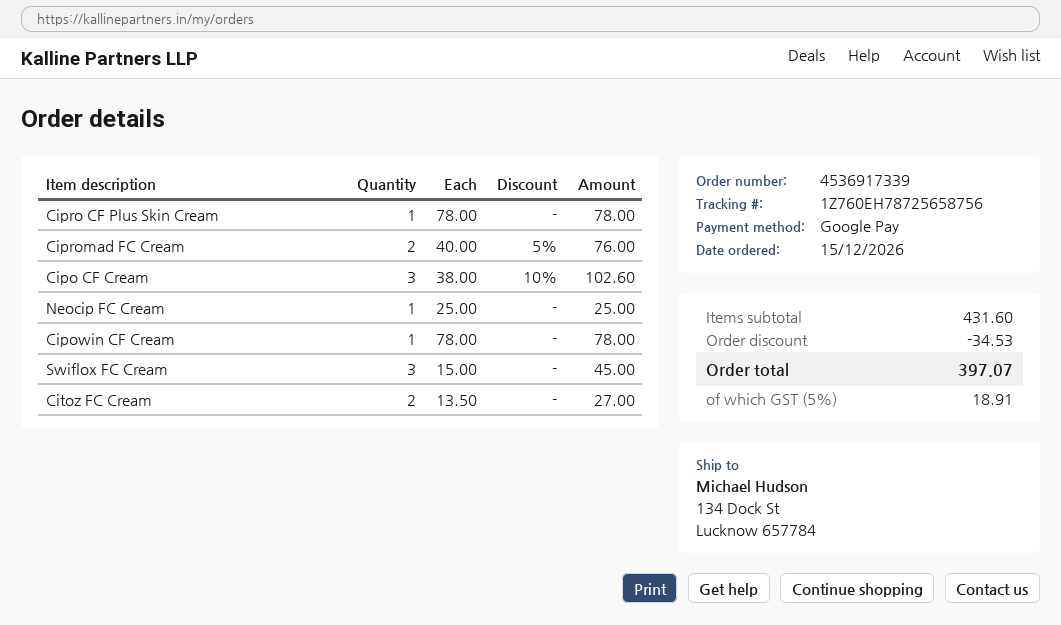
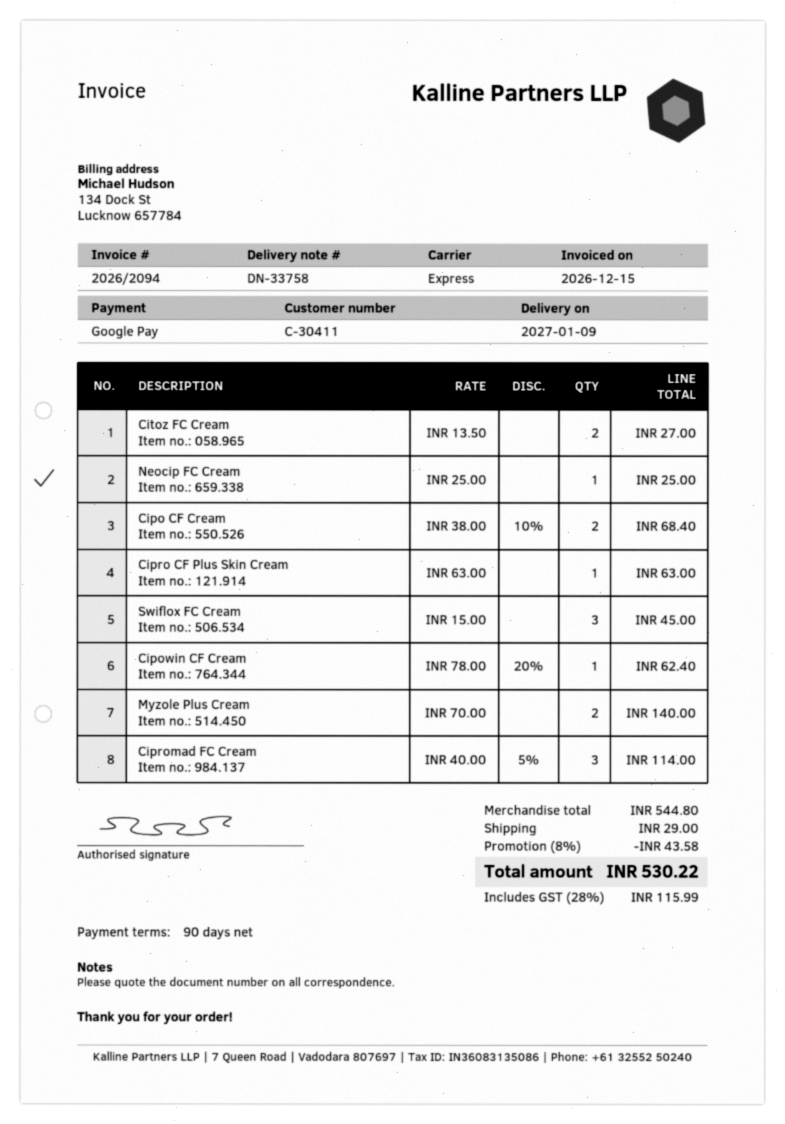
Cipro CF Plus Skin Cream: 1 x 78.00 = 78.00 -> 1 x 63.00 = 63.00
Cipromad FC Cream: 2 x 40.00 - 5% = 76.00 -> 3 x 40.00 - 5% = 114.00
Cipo CF Cream: 3 x 38.00 - 10% = 102.60 -> 2 x 38.00 - 10% = 68.40
Cipowin CF Cream: 1 x 78.00 = 78.00 -> 1 x 78.00 - 20% = 62.40
Myzole Plus Cream: none -> 2 x 70.00 = 140.00
subtotal: 431.60 -> 544.80
discount: 34.53 -> 43.58
shipping: none -> 29.00
tax: 5% = 18.91 -> 28% = 115.99
total: 397.07 -> 530.22

